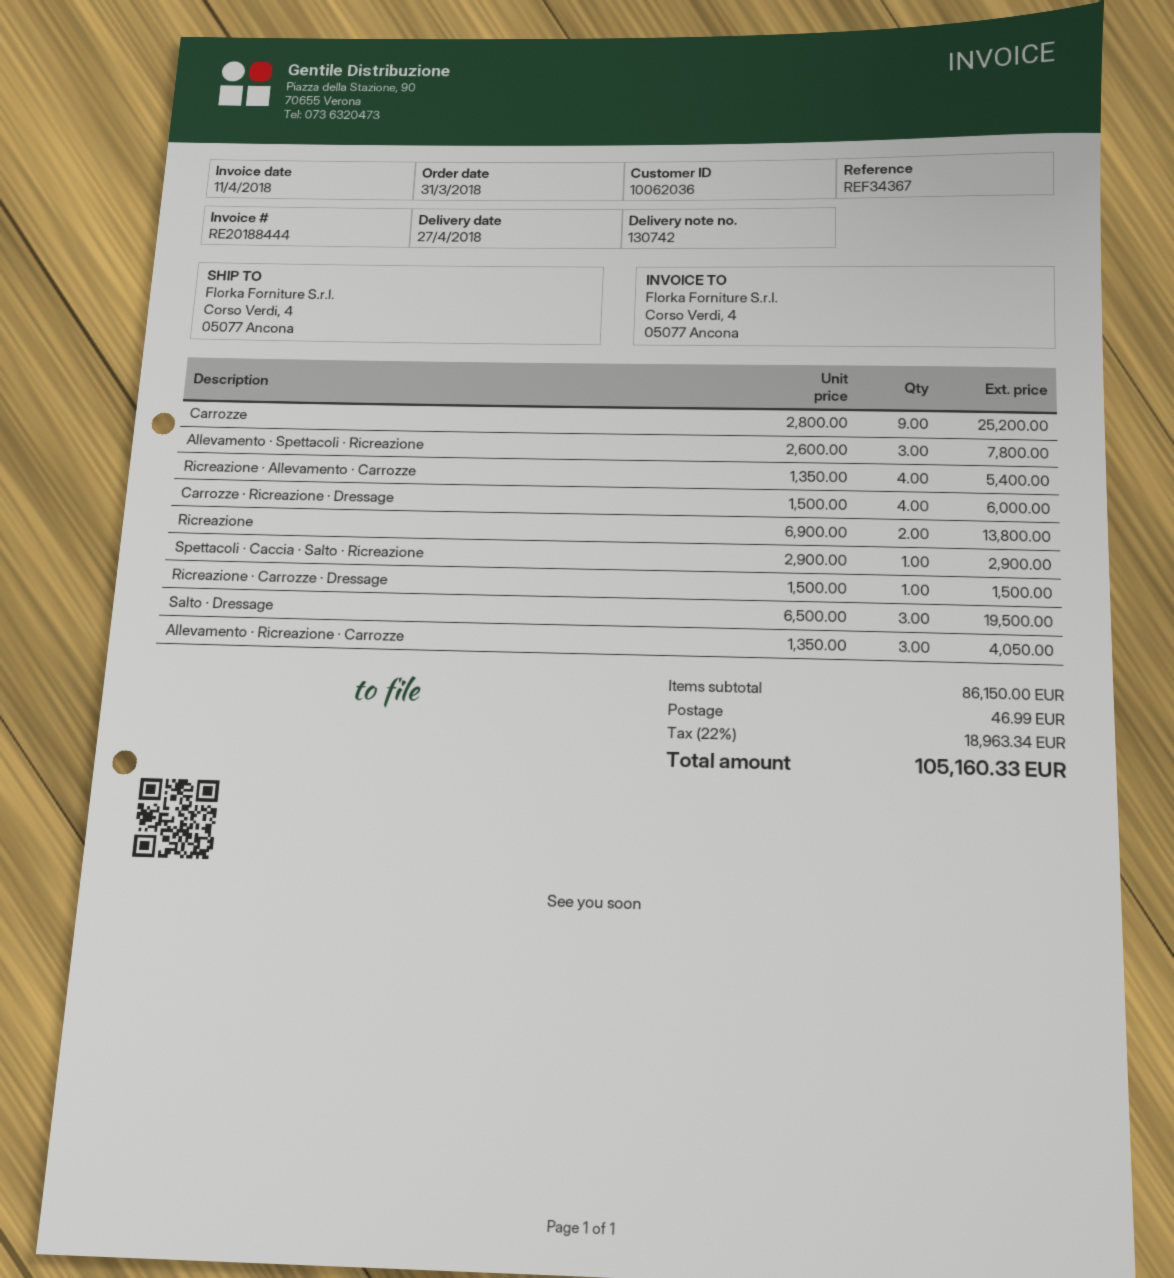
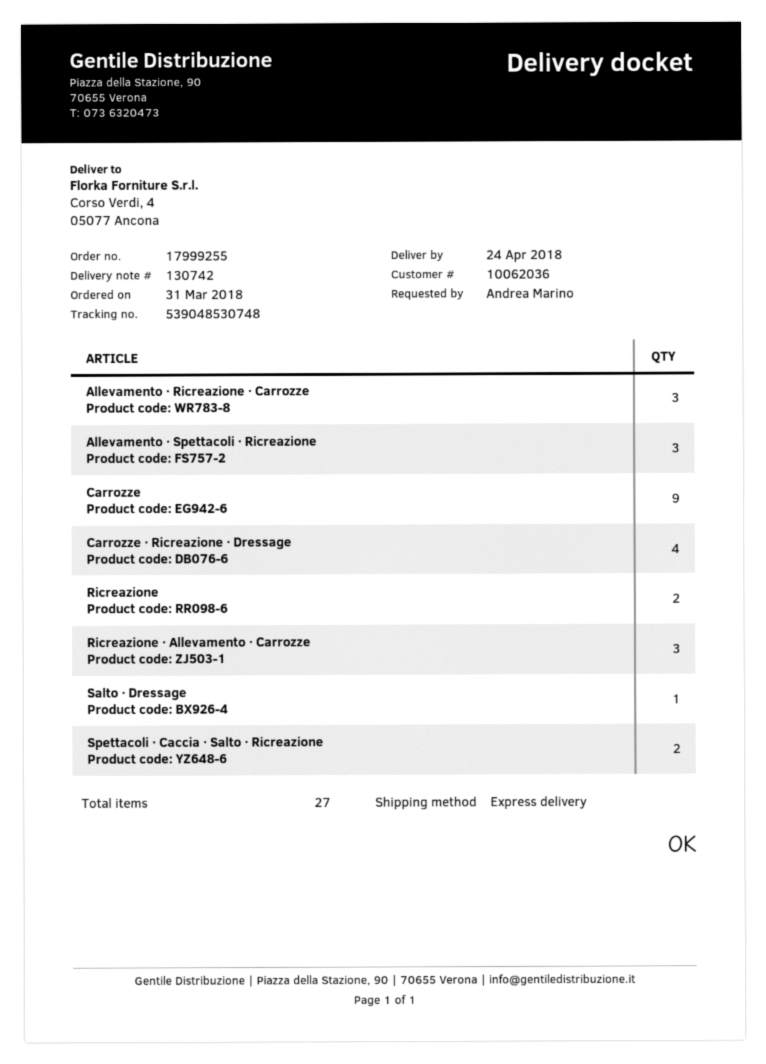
delivery date: 2018-04-27 -> 2018-04-24
Ricreazione · Allevamento · Carrozze: 4 -> 3
Spettacoli · Caccia · Salto · Ricreazione: 1 -> 2
Ricreazione · Carrozze · Dressage: 1 -> none
Salto · Dressage: 3 -> 1

